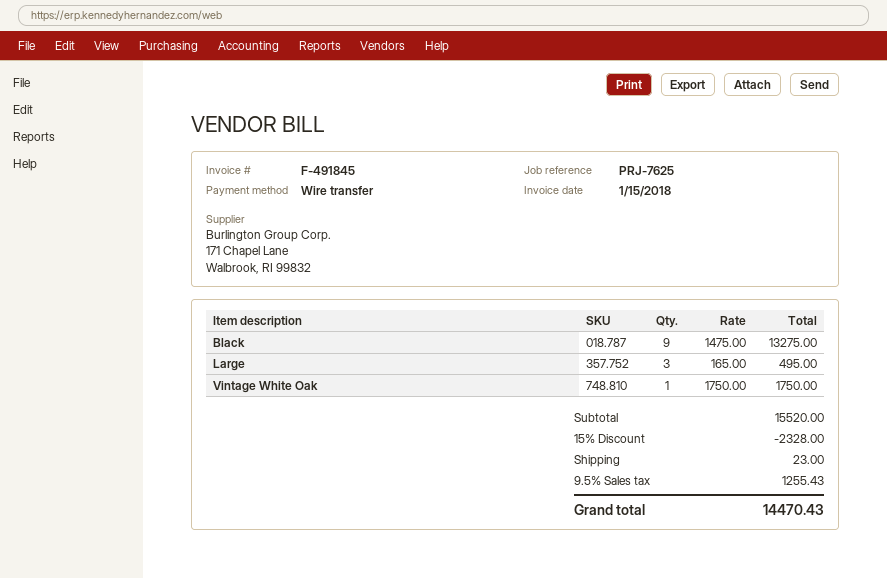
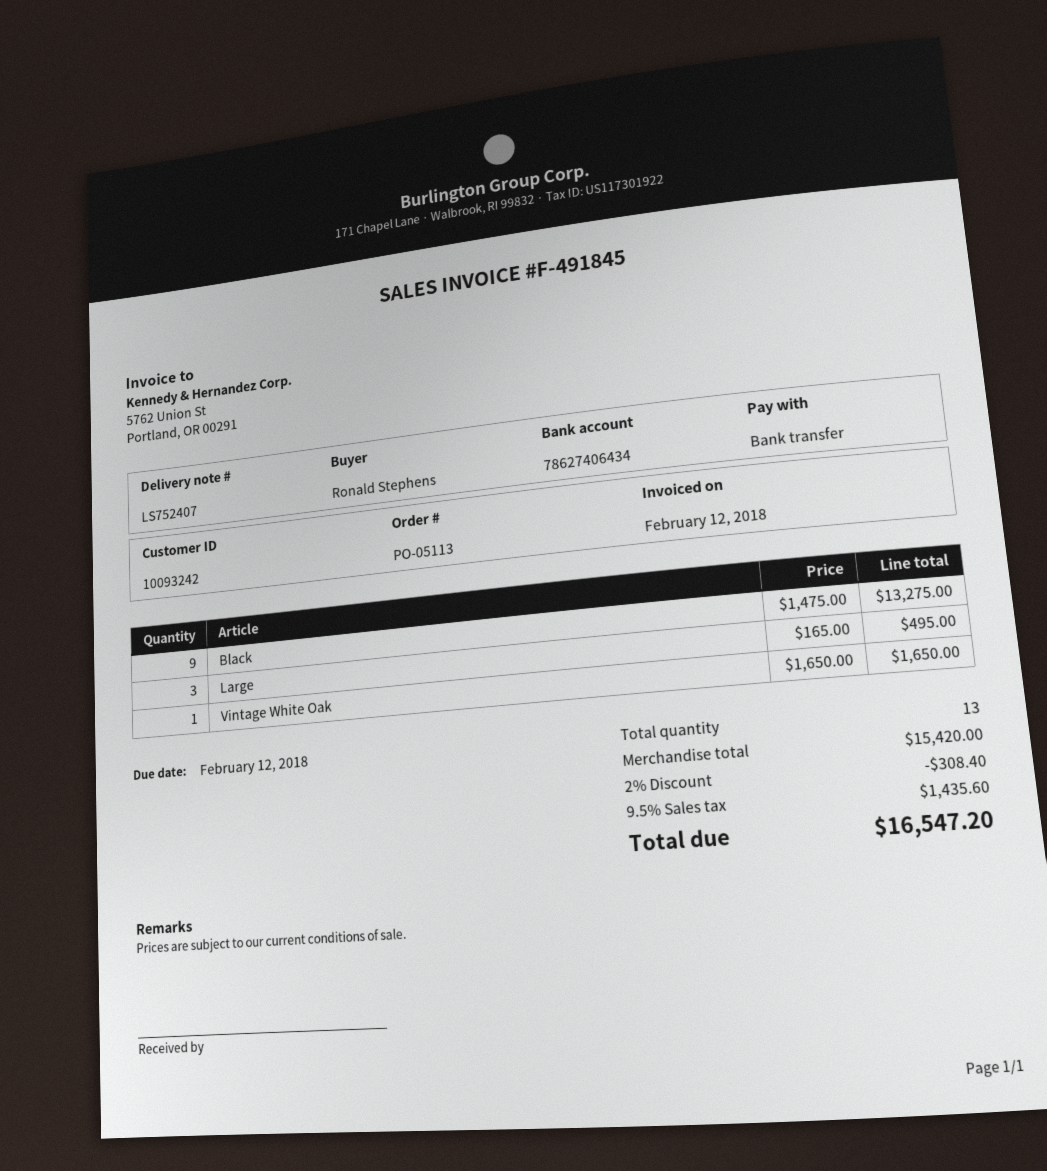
invoice date: 2018-01-15 -> 2018-02-12
Vintage White Oak: 1 x 1750.00 = 1750.00 -> 1 x 1650.00 = 1650.00
subtotal: 15520.00 -> 15420.00
discount: 15% = 2328.00 -> 2% = 308.40
shipping: 23.00 -> none
tax: 9.5% = 1255.43 -> 9.5% = 1435.60
total: 14470.43 -> 16547.20

